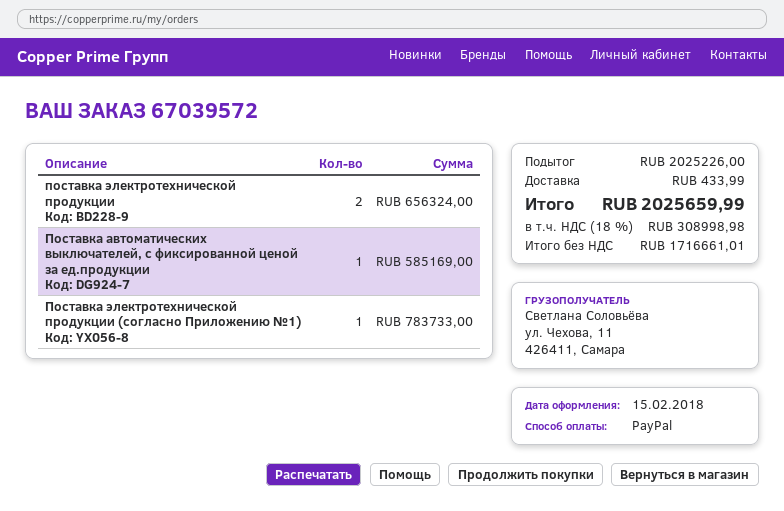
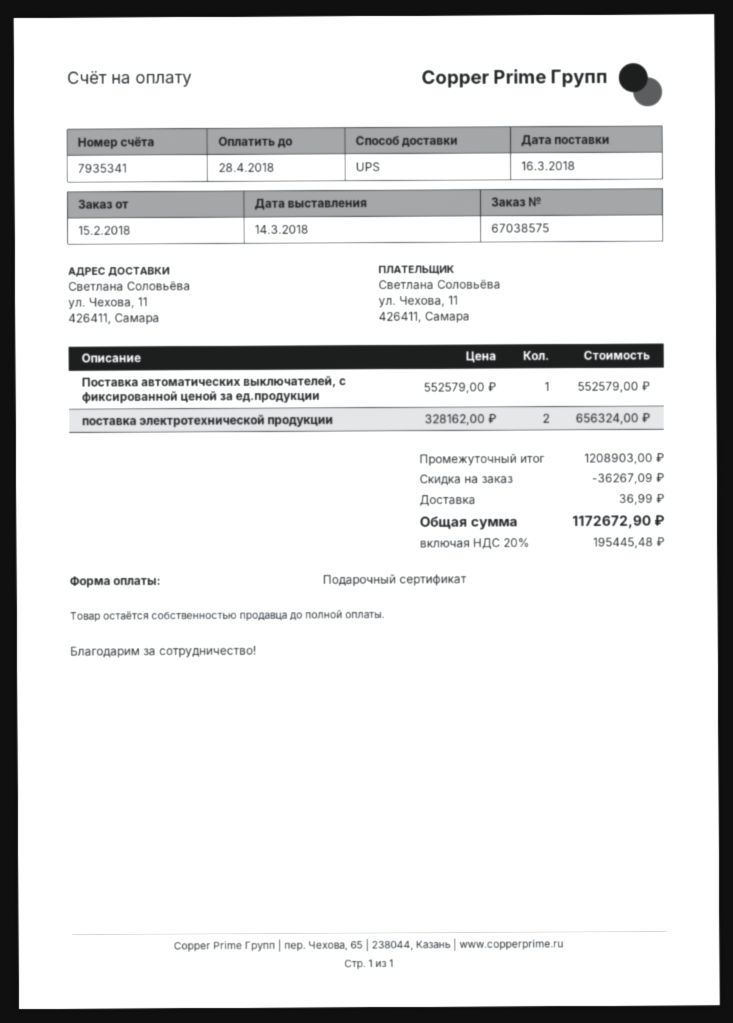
order number: 67039572 -> 67038575
payment method: PayPal -> gift card
Поставка автоматических выключателей, с фиксированной ценой за ед.продукции: 1 for 585169.00 -> 1 for 552579.00
Поставка электротехнической продукции (согласно Приложению №1): 1 for 783733.00 -> none
subtotal: 2025226.00 -> 1208903.00
discount: none -> 36267.09
shipping: 433.99 -> 36.99
tax: 18% = 308998.98 -> 20% = 195445.48
total: 2025659.99 -> 1172672.90

